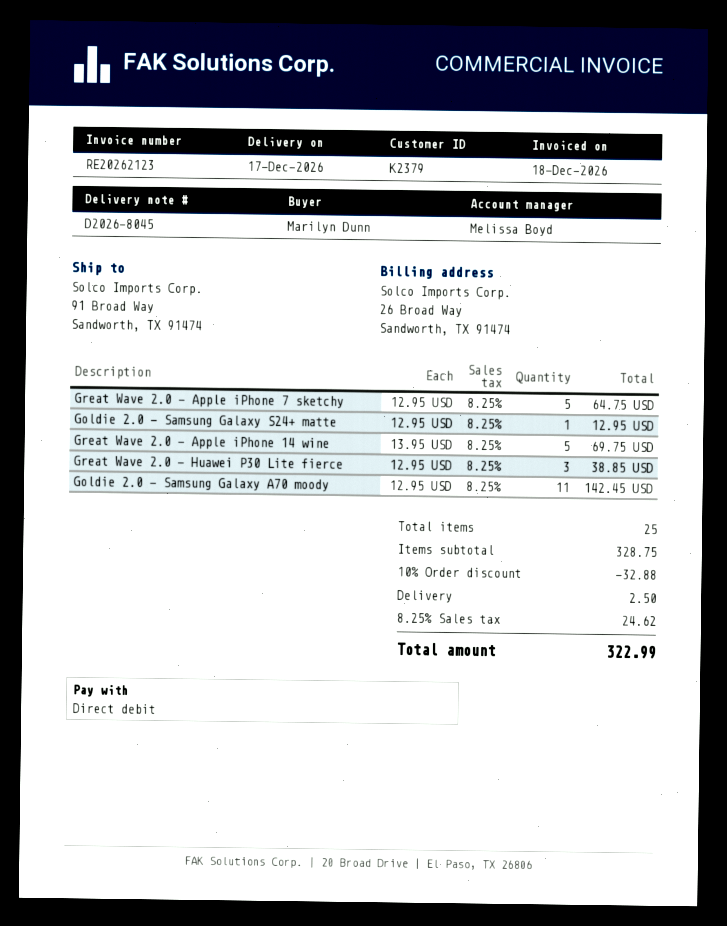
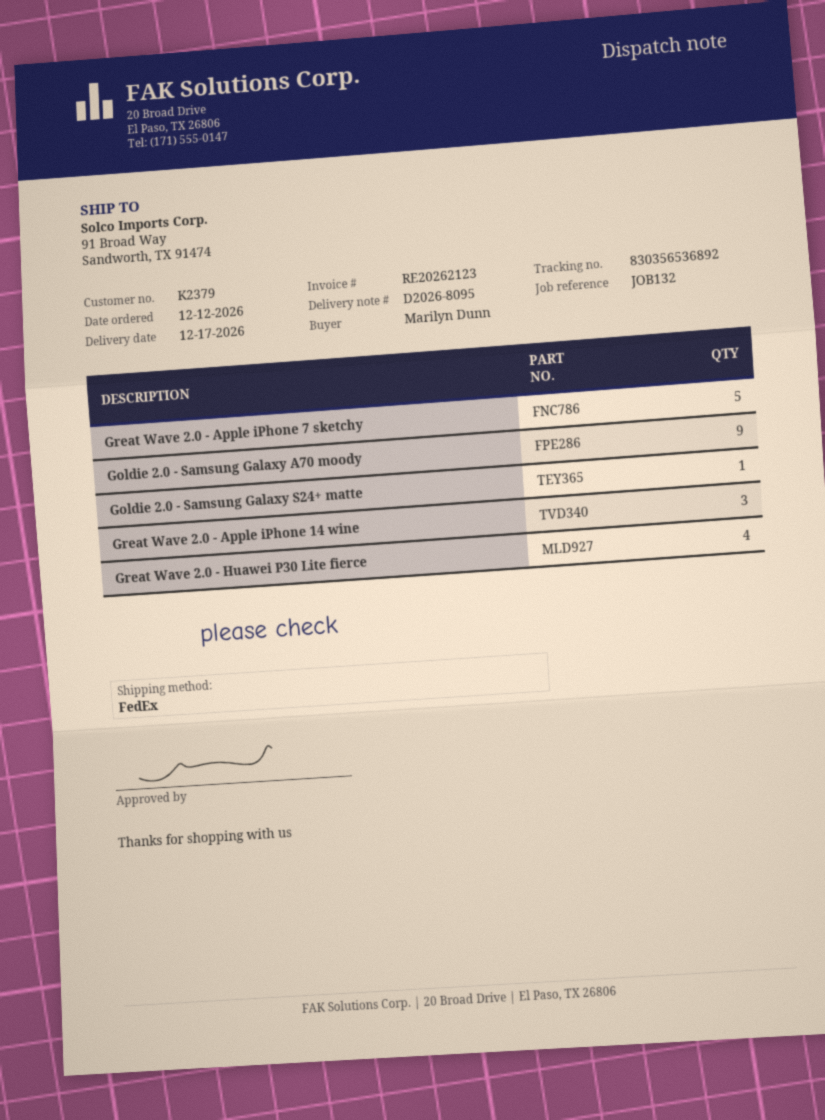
delivery note number: D2026-8045 -> D2026-8095
Great Wave 2.0 - Apple iPhone 14 wine: 5 -> 3
Great Wave 2.0 - Huawei P30 Lite fierce: 3 -> 4
Goldie 2.0 - Samsung Galaxy A70 moody: 11 -> 9

